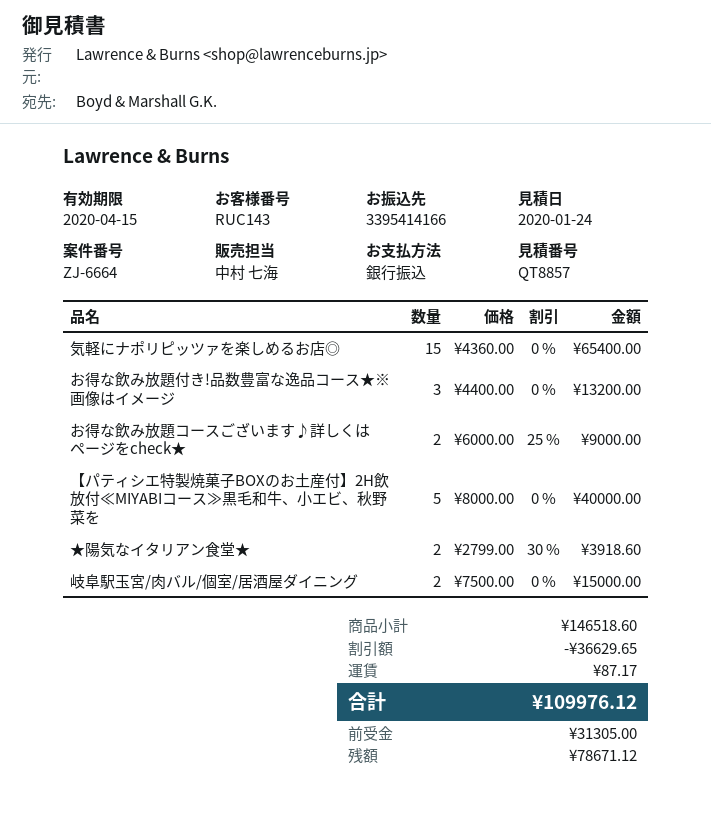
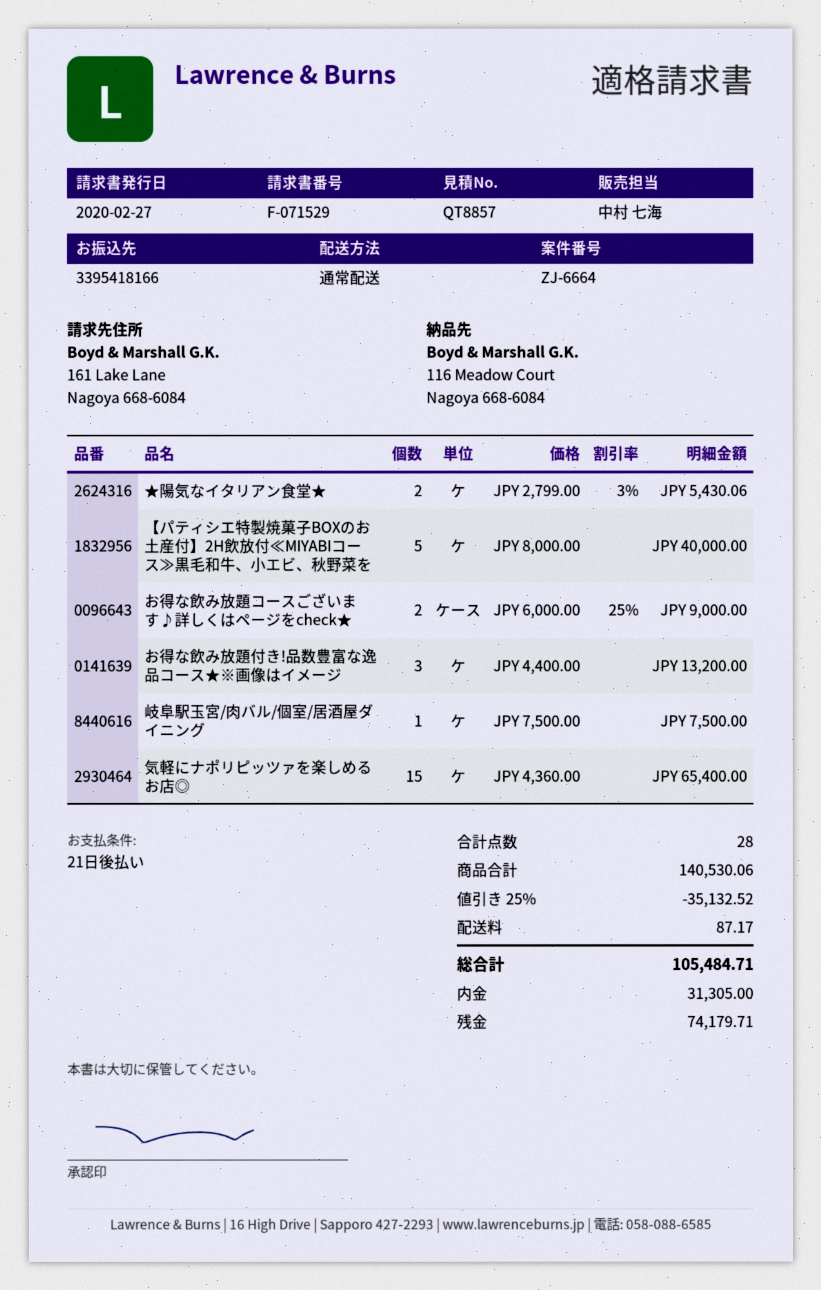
bank account: 3395414166 -> 3395418166
★陽気なイタリアン食堂★: 2 x 2799.00 - 30% = 3918.60 -> 2 x 2799.00 - 3% = 5430.06
岐阜駅玉宮/肉バル/個室/居酒屋ダイニング: 2 x 7500.00 = 15000.00 -> 1 x 7500.00 = 7500.00
subtotal: 146518.60 -> 140530.06
discount: 36629.65 -> 35132.52
total: 109976.12 -> 105484.71
balance: 78671.12 -> 74179.71

